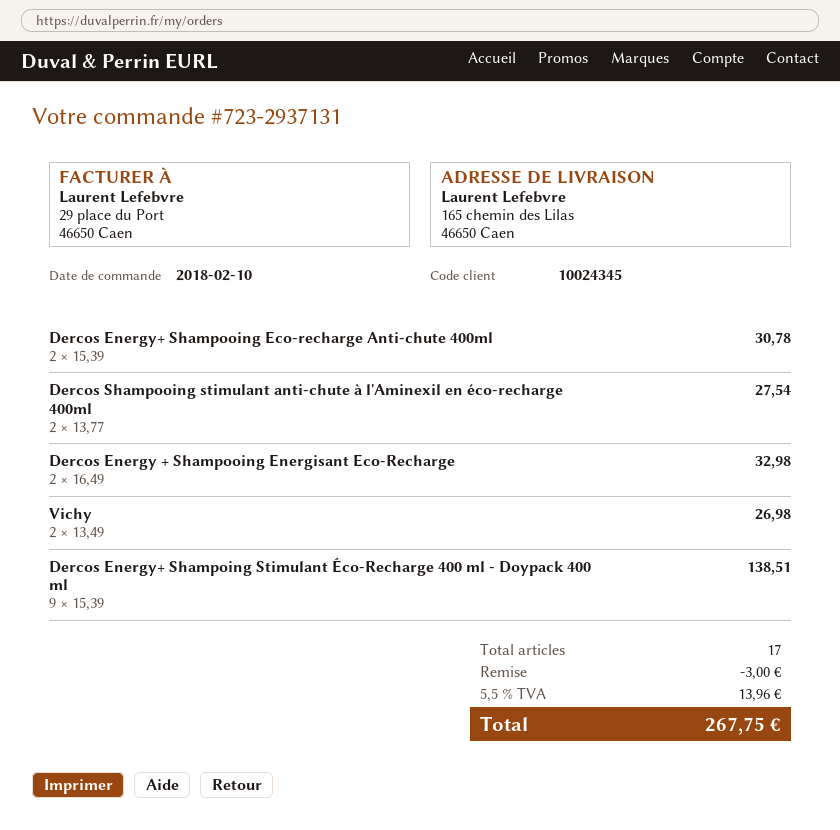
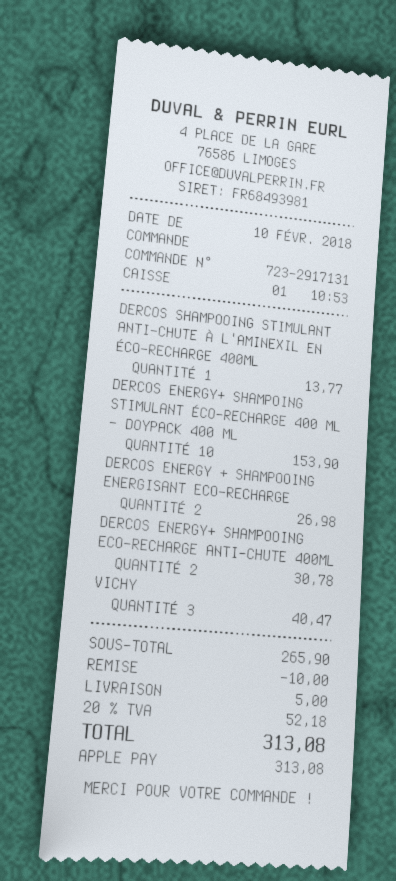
order number: 723-2937131 -> 723-2917131
Dercos Shampooing stimulant anti-chute à l'Aminexil en éco-recharge 400ml: 2 for 27.54 -> 1 for 13.77
Dercos Energy + Shampooing Energisant Eco-Recharge: 2 for 32.98 -> 2 for 26.98
Vichy: 2 for 26.98 -> 3 for 40.47
Dercos Energy+ Shampoing Stimulant Éco-Recharge 400 ml - Doypack 400 ml: 9 for 138.51 -> 10 for 153.90
discount: 3.00 -> 10.00
shipping: none -> 5.00
tax: 5.5% = 13.96 -> 20% = 52.18
total: 267.75 -> 313.08

